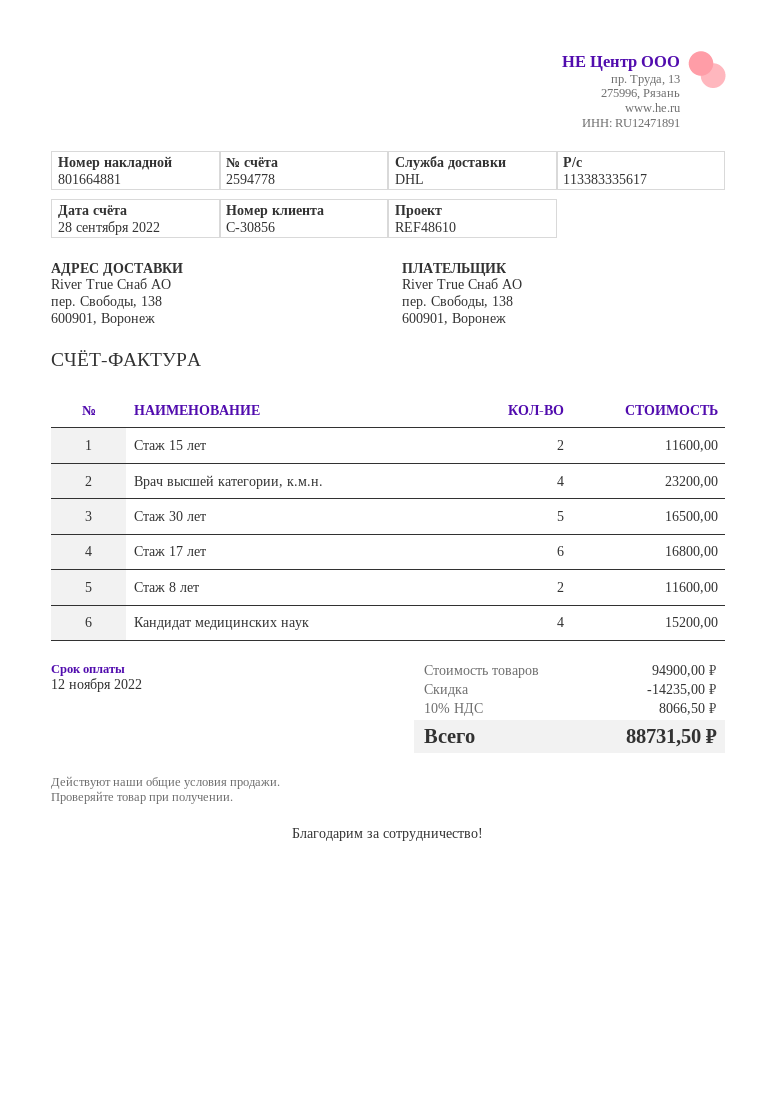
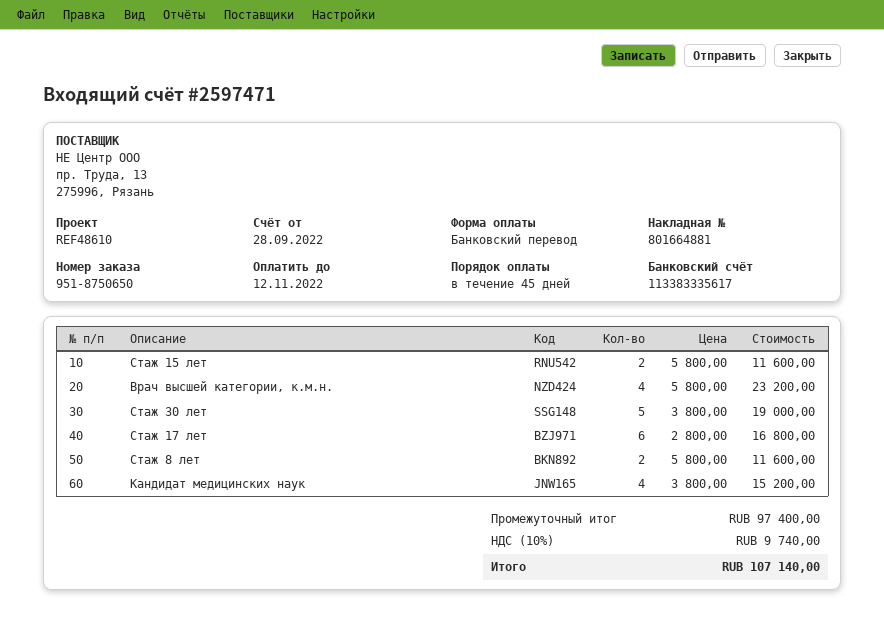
invoice number: 2594778 -> 2597471
Стаж 30 лет: 5 for 16500.00 -> 5 for 19000.00
subtotal: 94900.00 -> 97400.00
discount: 14235.00 -> none
tax: 10% = 8066.50 -> 10% = 9740.00
total: 88731.50 -> 107140.00

